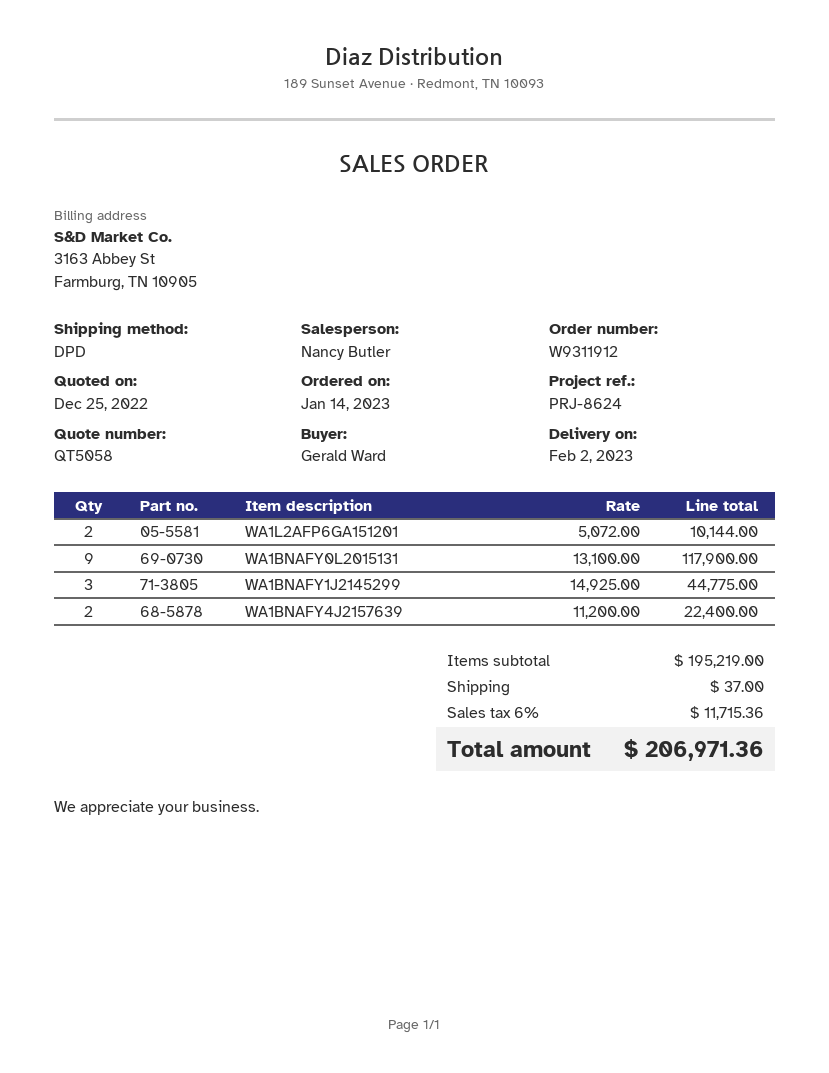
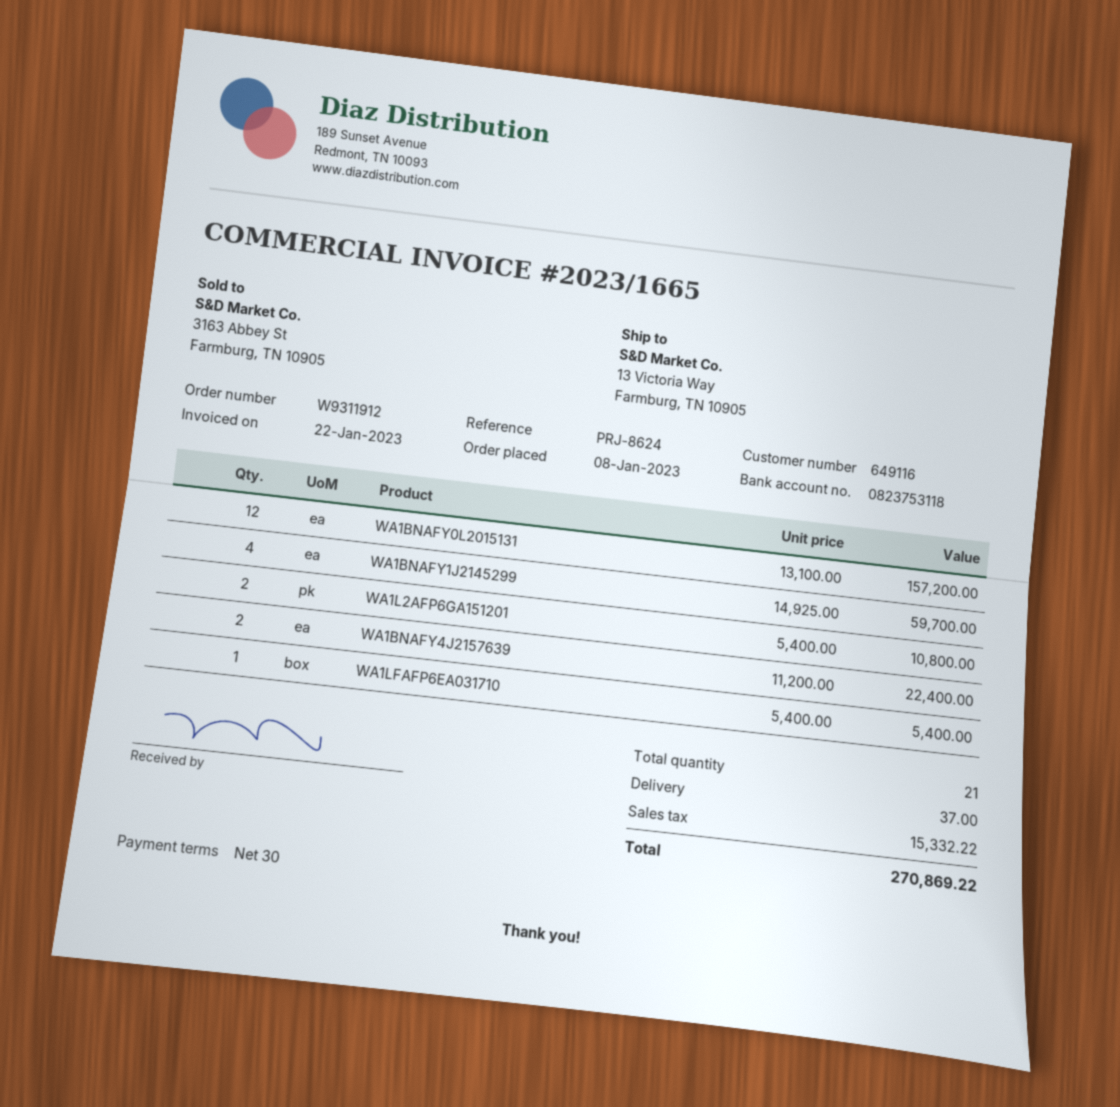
order date: 2023-01-14 -> 2023-01-08
WA1L2AFP6GA151201: 2 x 5072.00 = 10144.00 -> 2 x 5400.00 = 10800.00
WA1BNAFY0L2015131: 9 x 13100.00 = 117900.00 -> 12 x 13100.00 = 157200.00
WA1BNAFY1J2145299: 3 x 14925.00 = 44775.00 -> 4 x 14925.00 = 59700.00
WA1LFAFP6EA031710: none -> 1 x 5400.00 = 5400.00
tax: 11715.36 -> 15332.22
total: 206971.36 -> 270869.22

